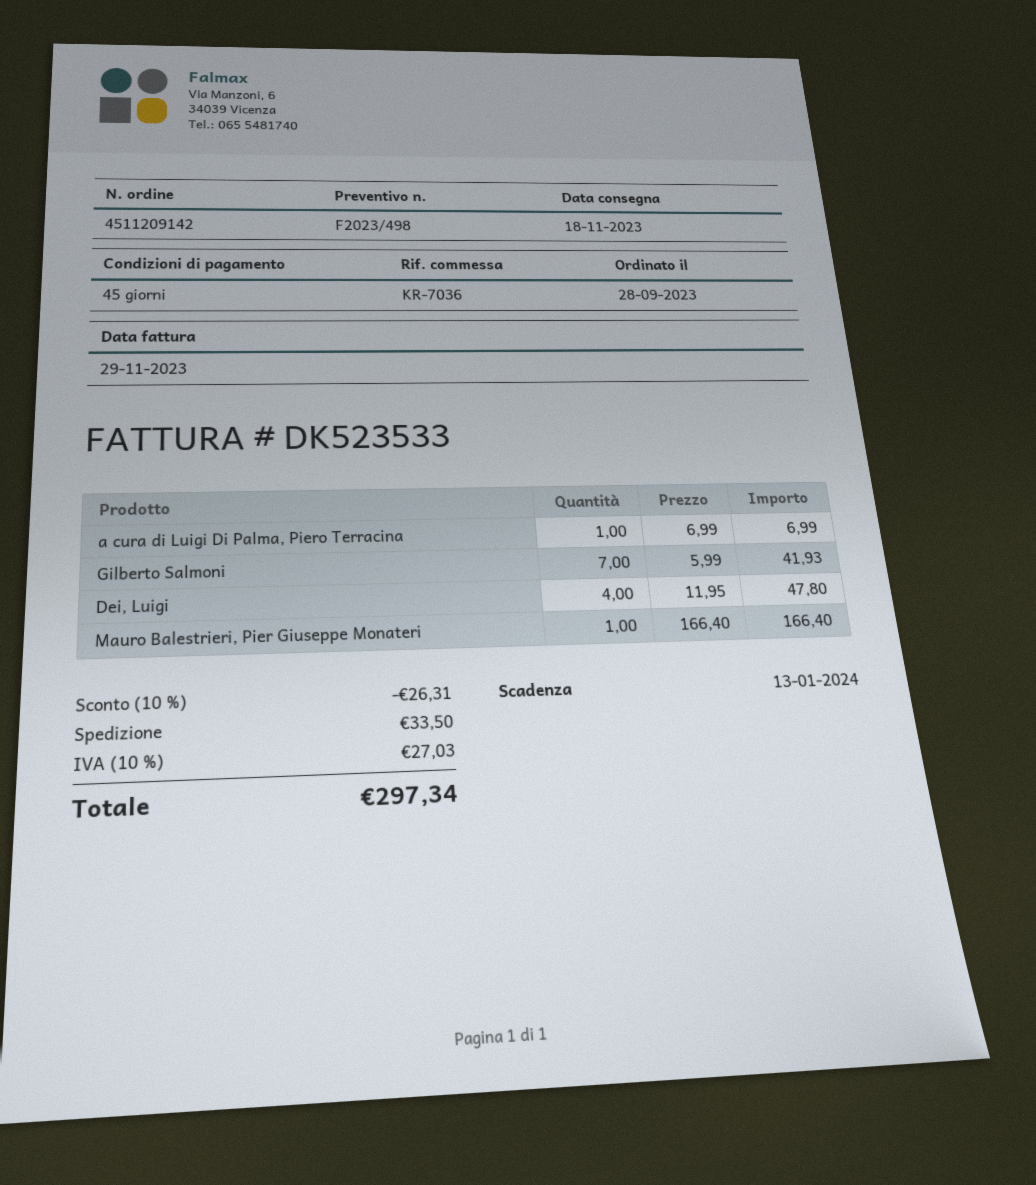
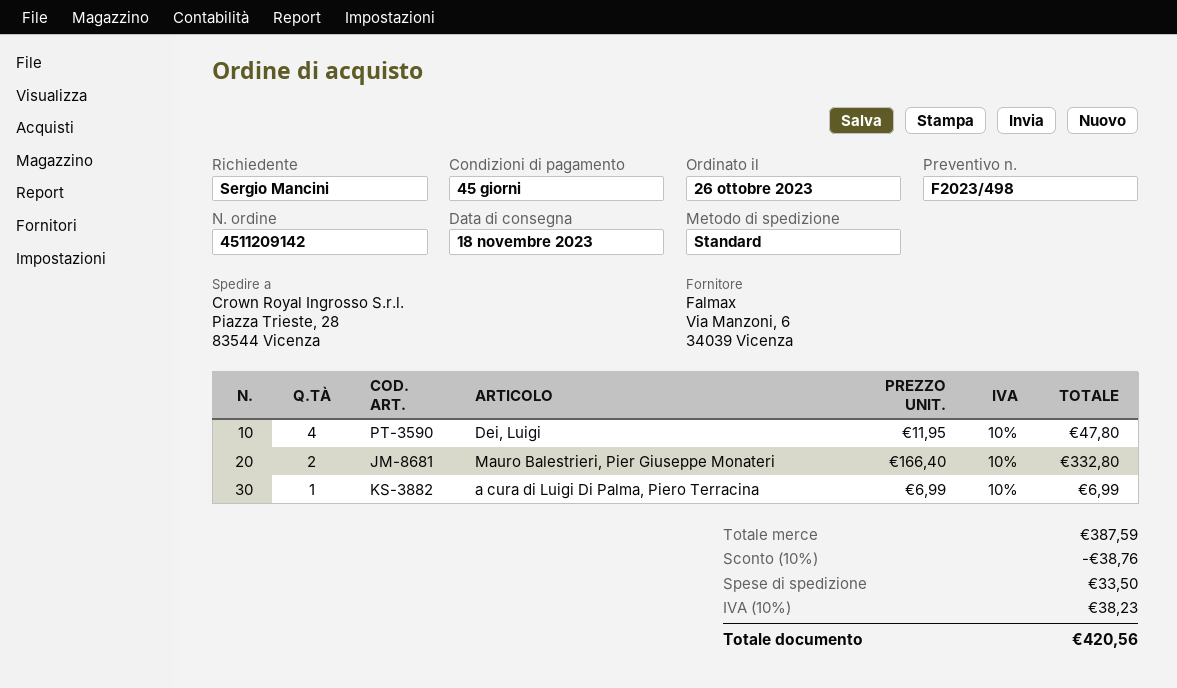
order date: 2023-09-28 -> 2023-10-26
Gilberto Salmoni: 7 x 5.99 = 41.93 -> none
Mauro Balestrieri, Pier Giuseppe Monateri: 1 x 166.40 = 166.40 -> 2 x 166.40 = 332.80
discount: 10% = 26.31 -> 10% = 38.76
tax: 10% = 27.03 -> 10% = 38.23
total: 297.34 -> 420.56

